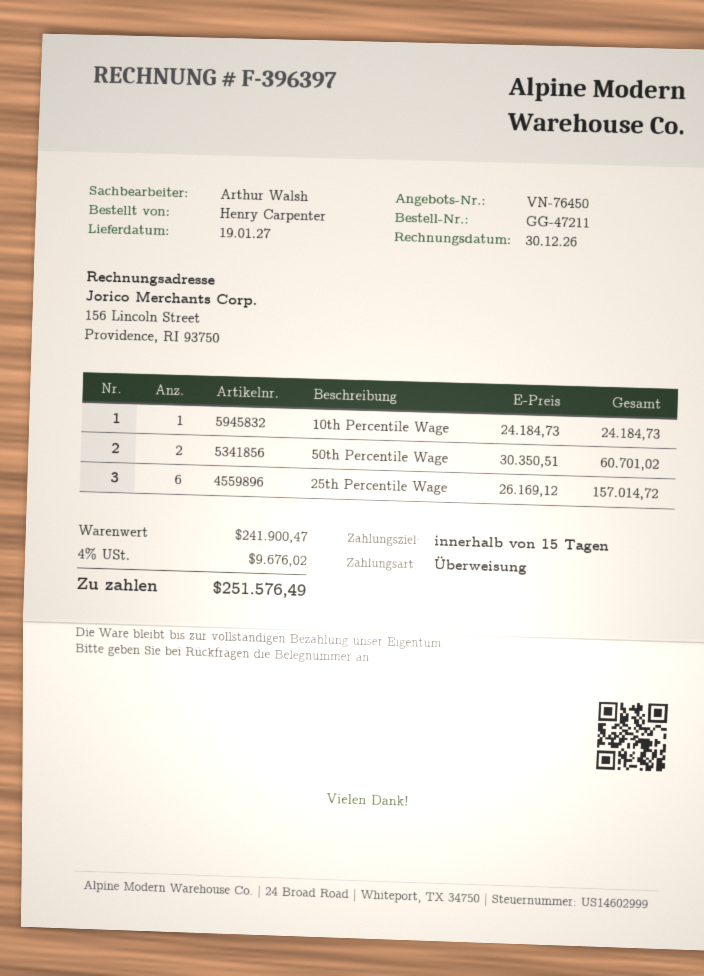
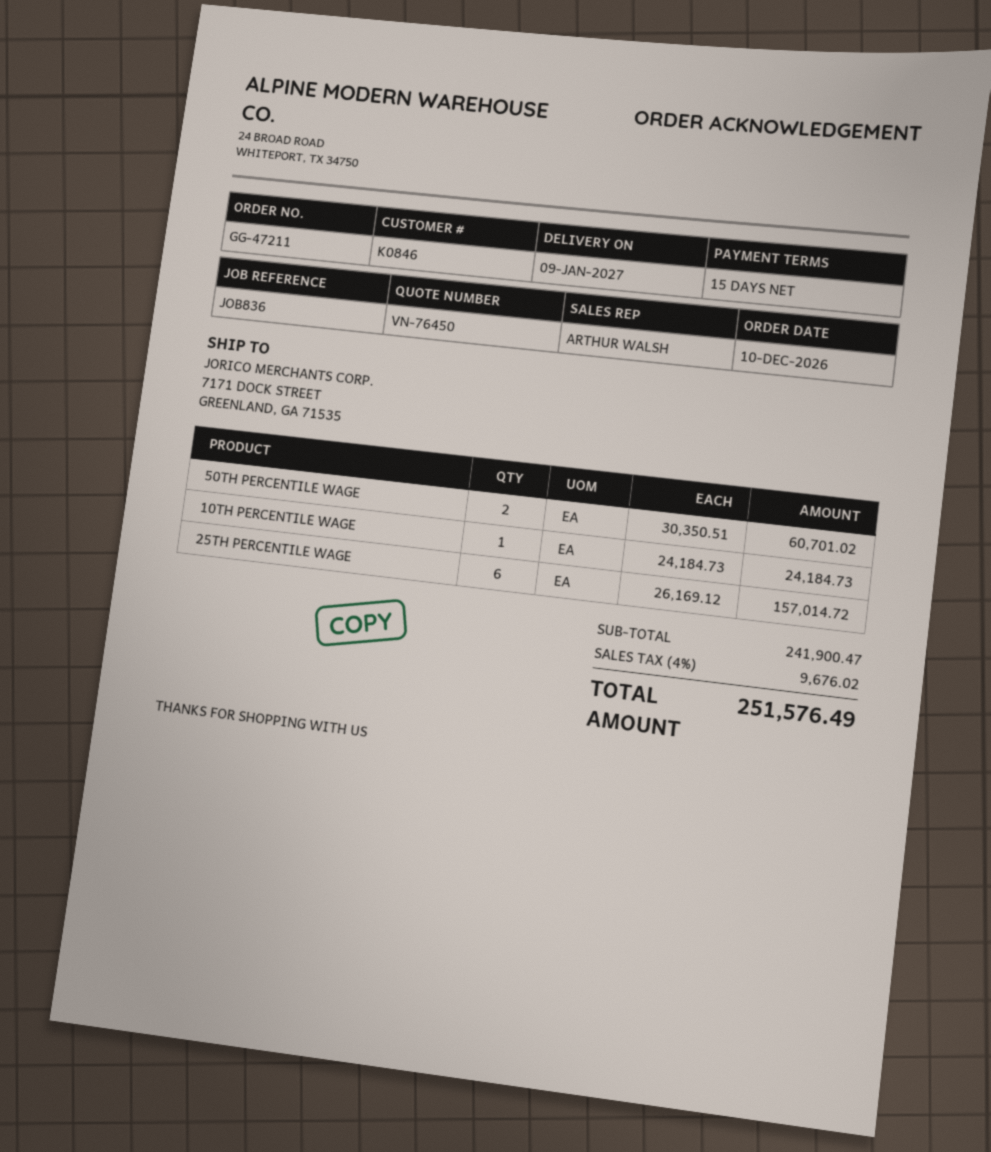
delivery date: 2027-01-19 -> 2027-01-09

